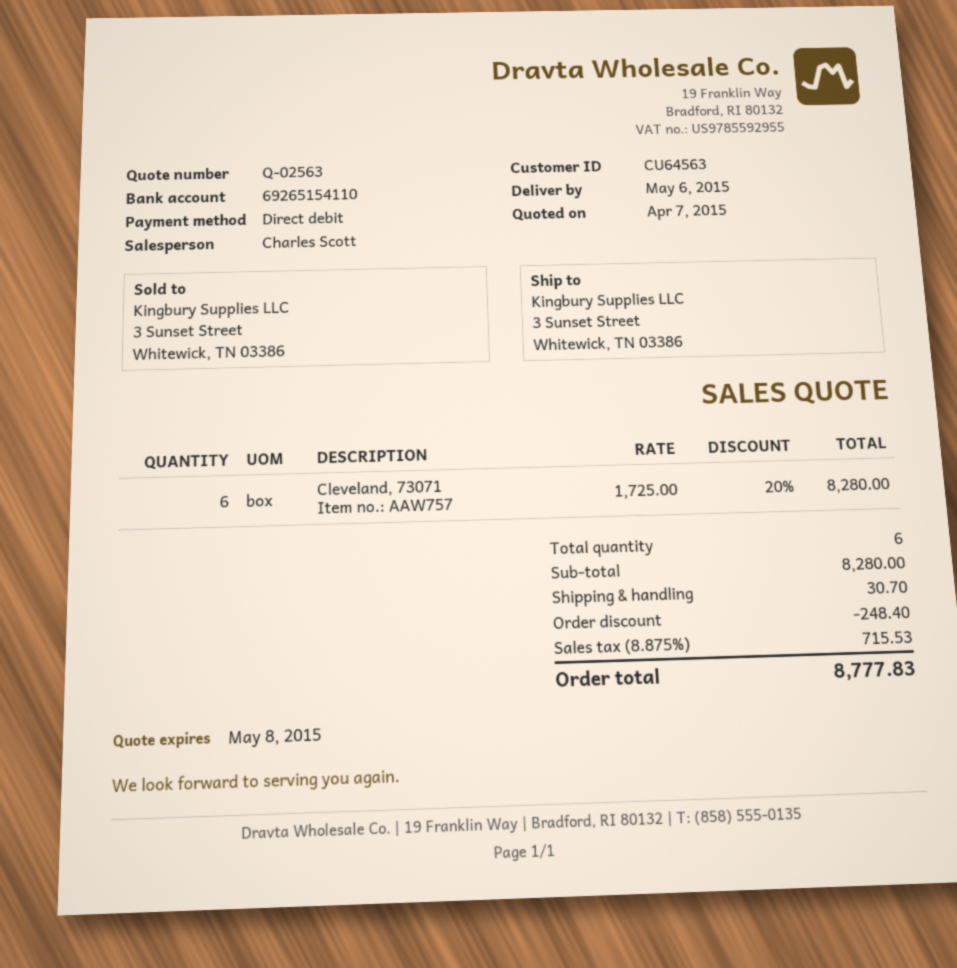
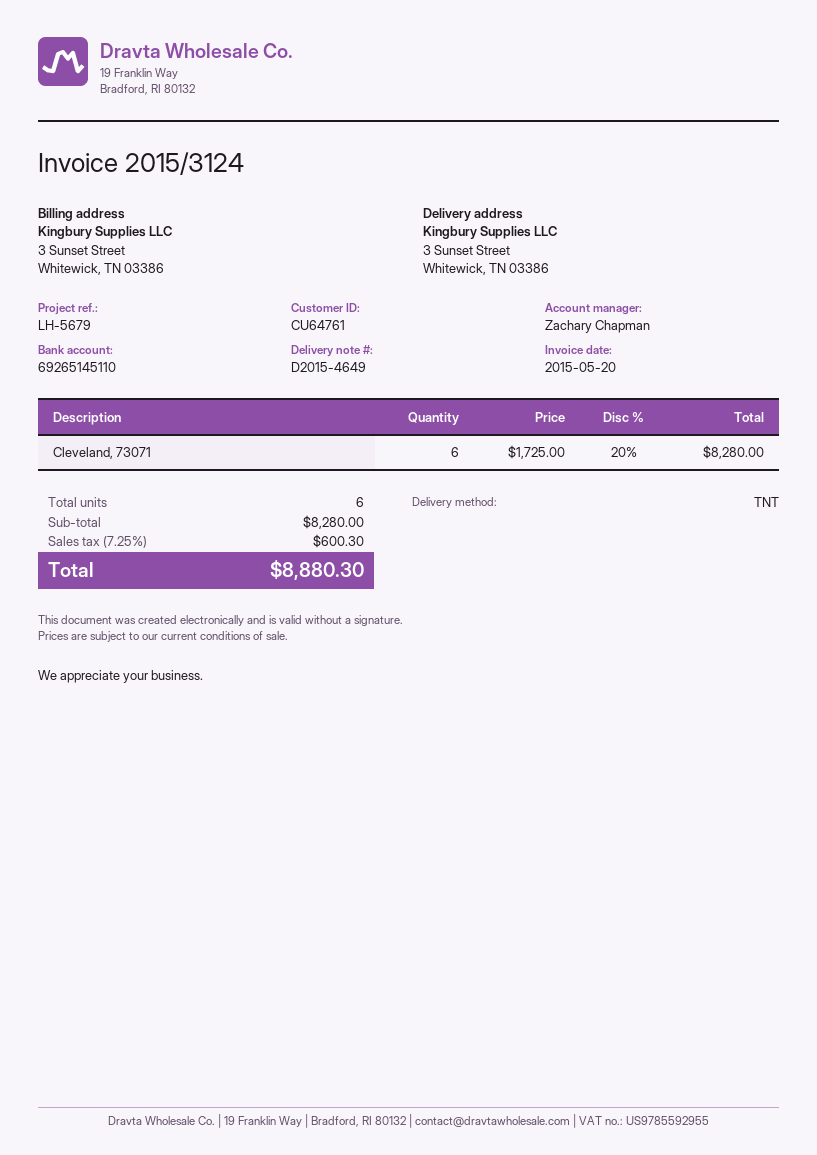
customer number: CU64563 -> CU64761
sales rep: Charles Scott -> Zachary Chapman
bank account: 69265154110 -> 69265145110
discount: 248.40 -> none
shipping: 30.70 -> none
tax: 8.875% = 715.53 -> 7.25% = 600.30
total: 8777.83 -> 8880.30

